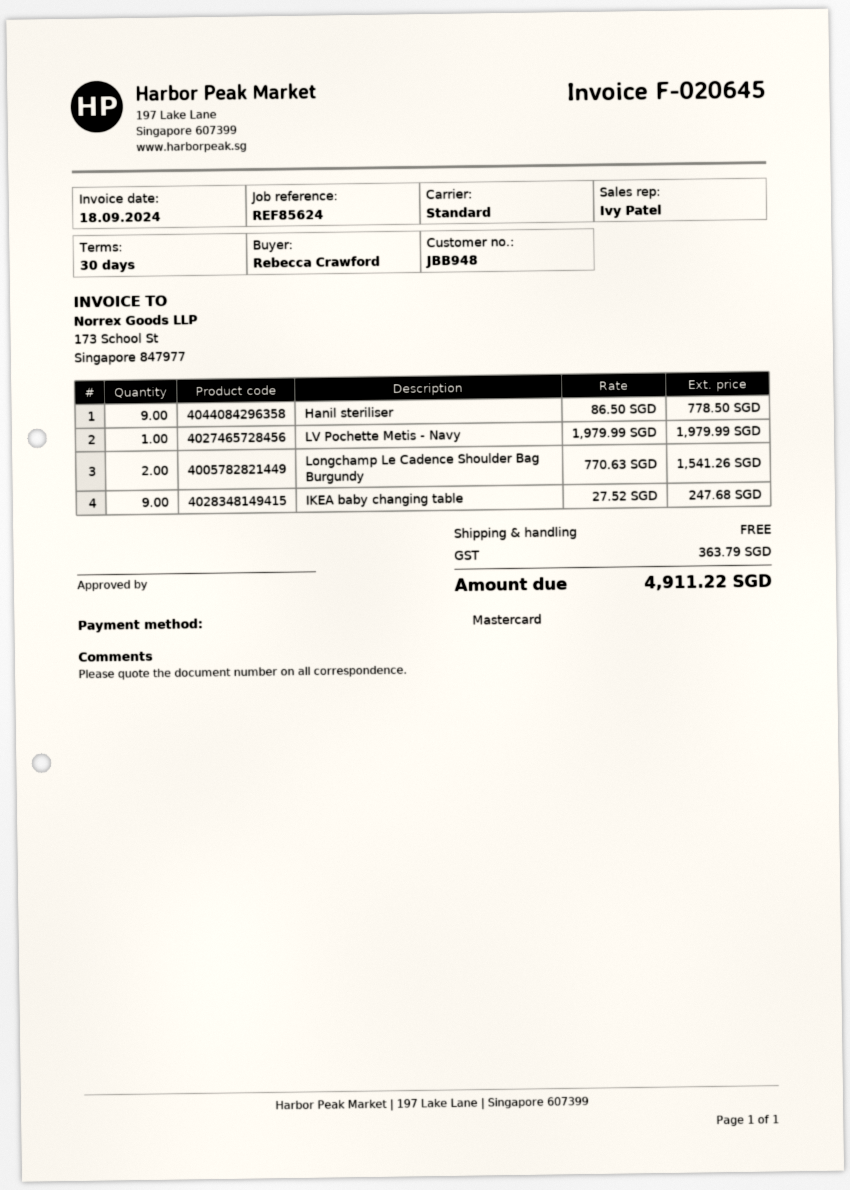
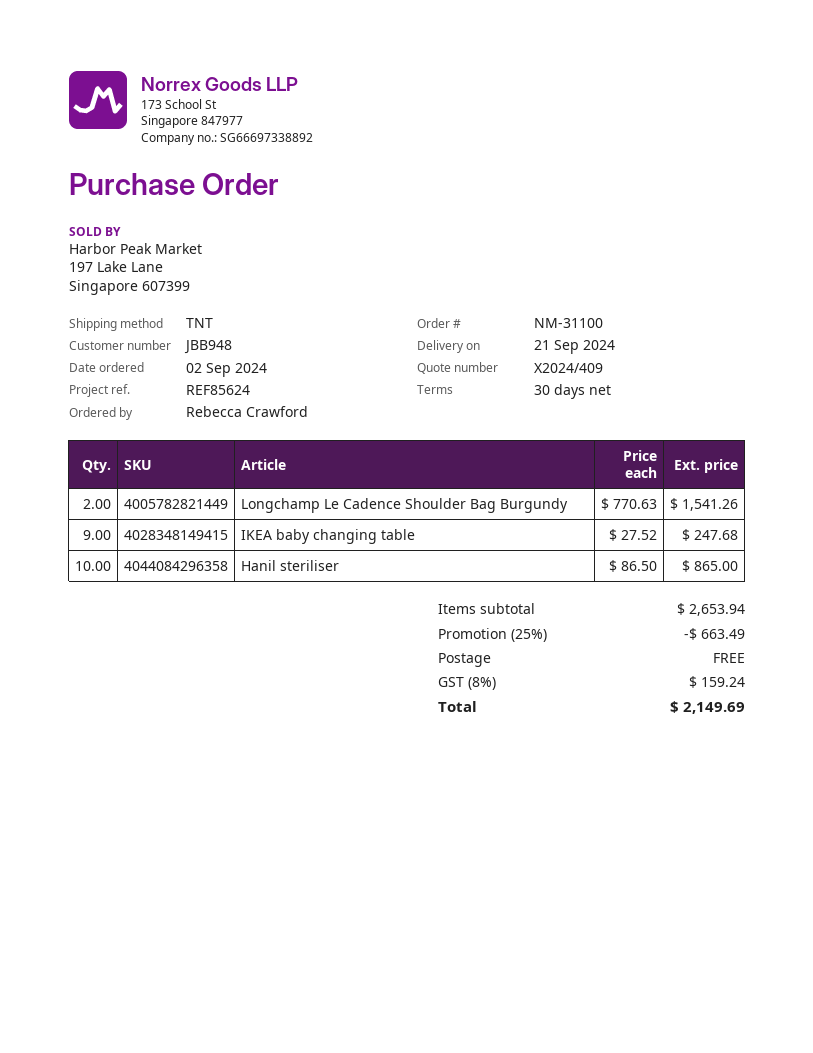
shipping method: standard -> TNT
Hanil steriliser: 9 x 86.50 = 778.50 -> 10 x 86.50 = 865.00
LV Pochette Metis - Navy: 1 x 1979.99 = 1979.99 -> none
discount: none -> 25% = 663.49
tax: 363.79 -> 159.24
total: 4911.22 -> 2149.69

